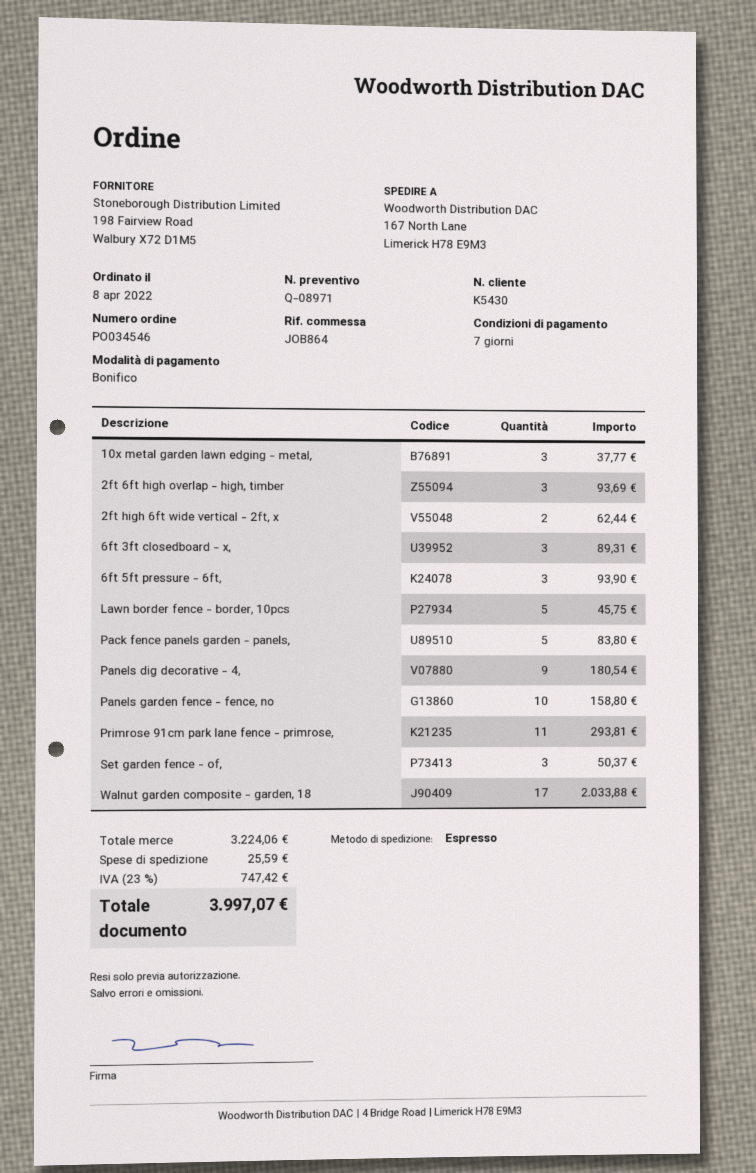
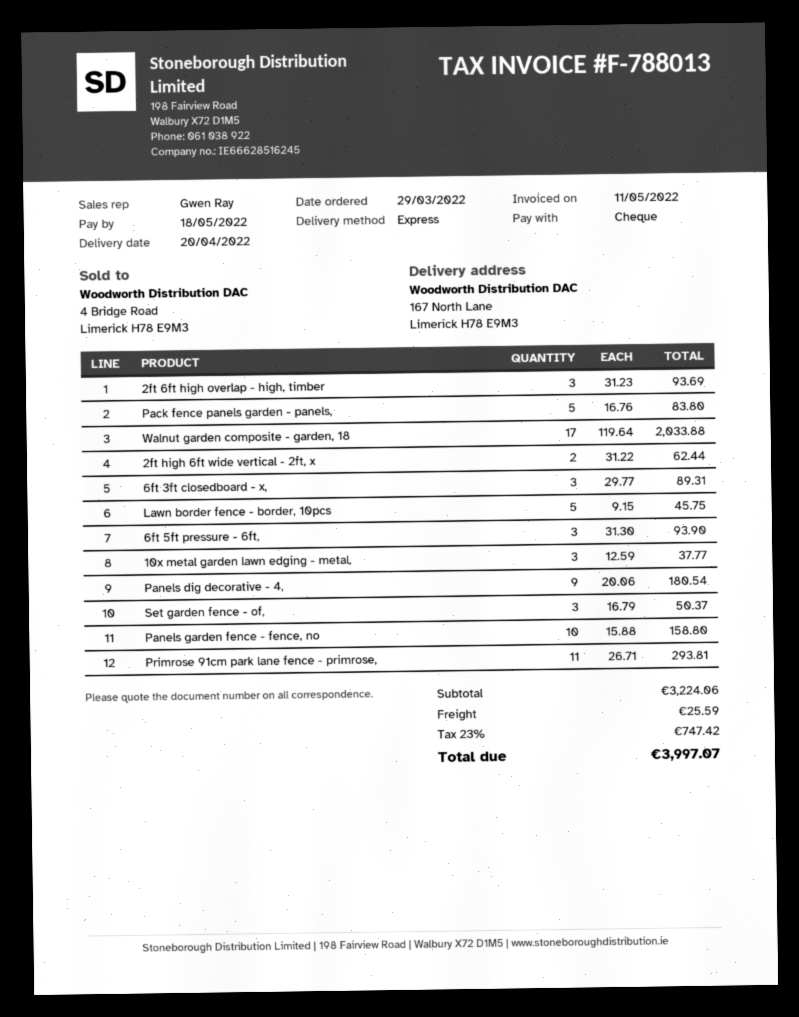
order date: 2022-04-08 -> 2022-03-29
payment method: bank transfer -> cheque

